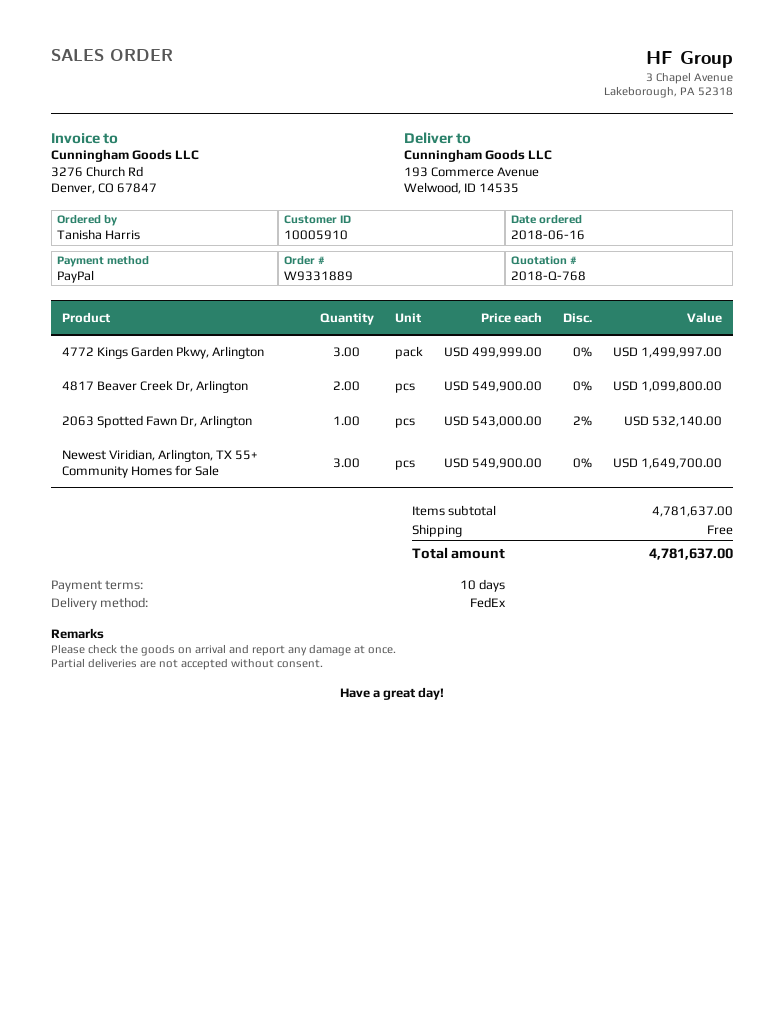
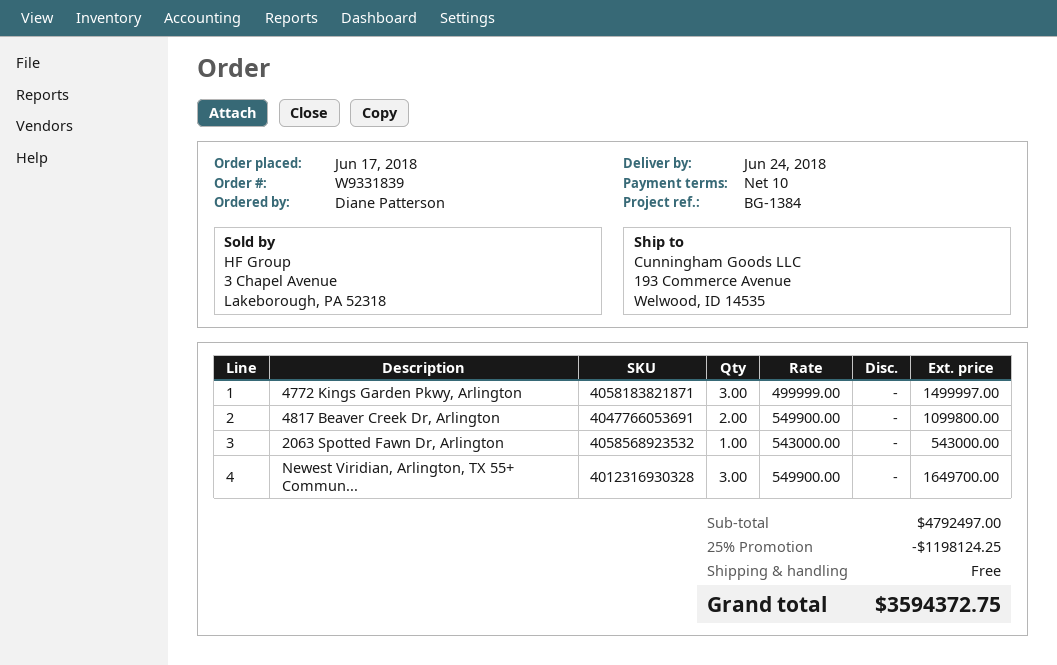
order number: W9331889 -> W9331839
order date: 2018-06-16 -> 2018-06-17
ordered by: Tanisha Harris -> Diane Patterson
2063 Spotted Fawn Dr, Arlington: 1 x 543000.00 - 2% = 532140.00 -> 1 x 543000.00 = 543000.00
subtotal: 4781637.00 -> 4792497.00
discount: none -> 25% = 1198124.25
total: 4781637.00 -> 3594372.75

